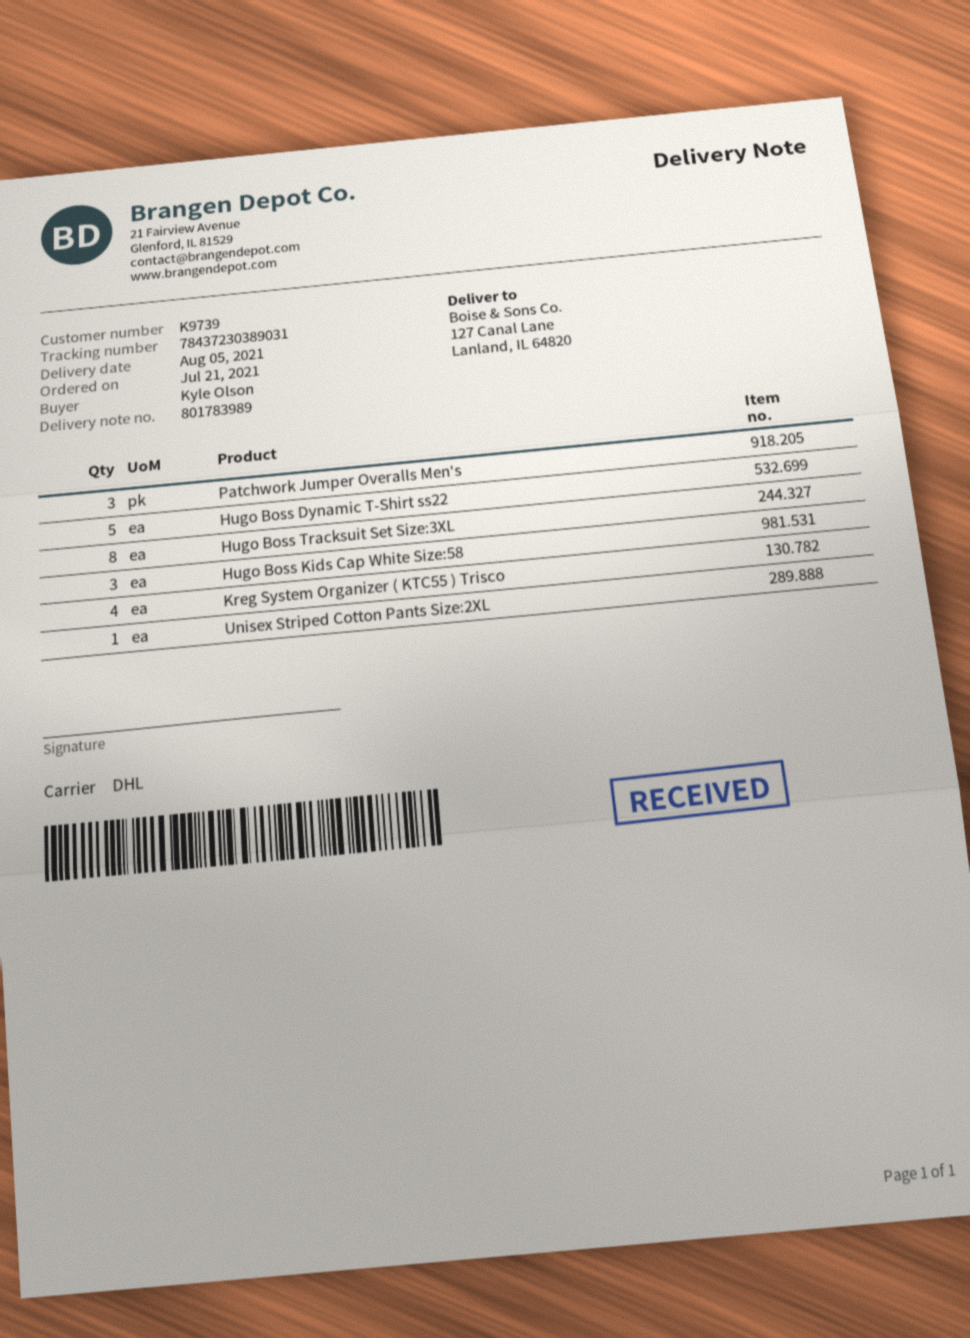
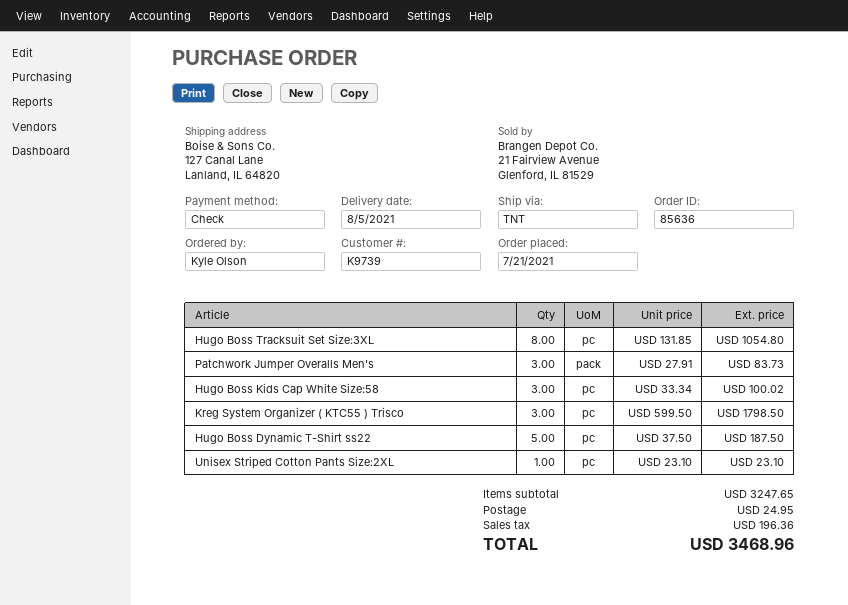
shipping method: DHL -> TNT
Kreg System Organizer ( KTC55 ) Trisco: 4 -> 3

